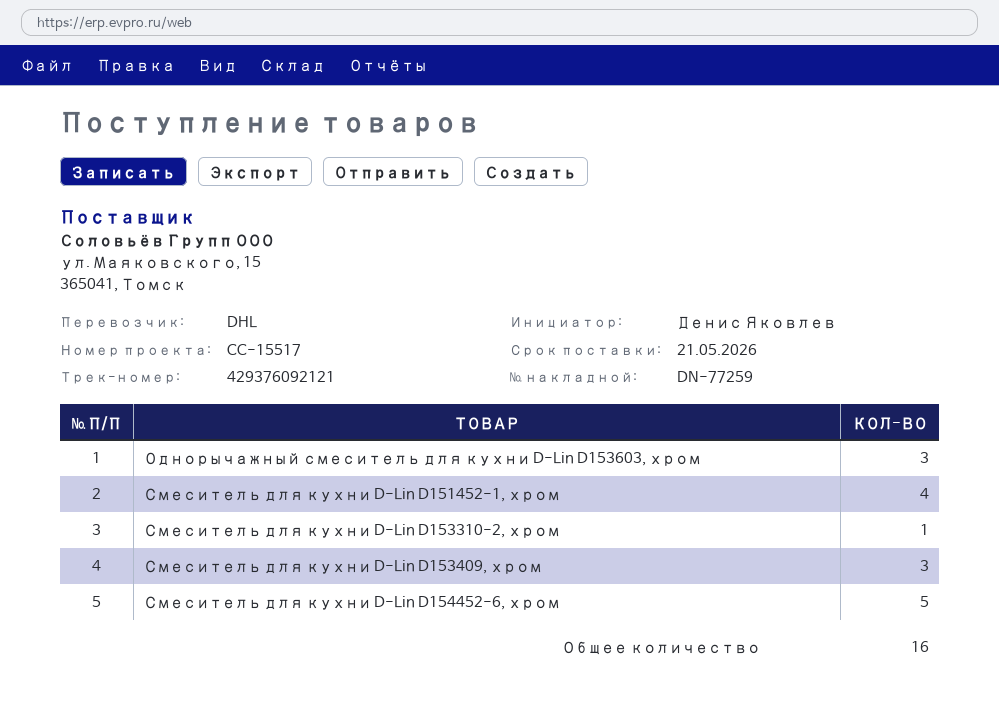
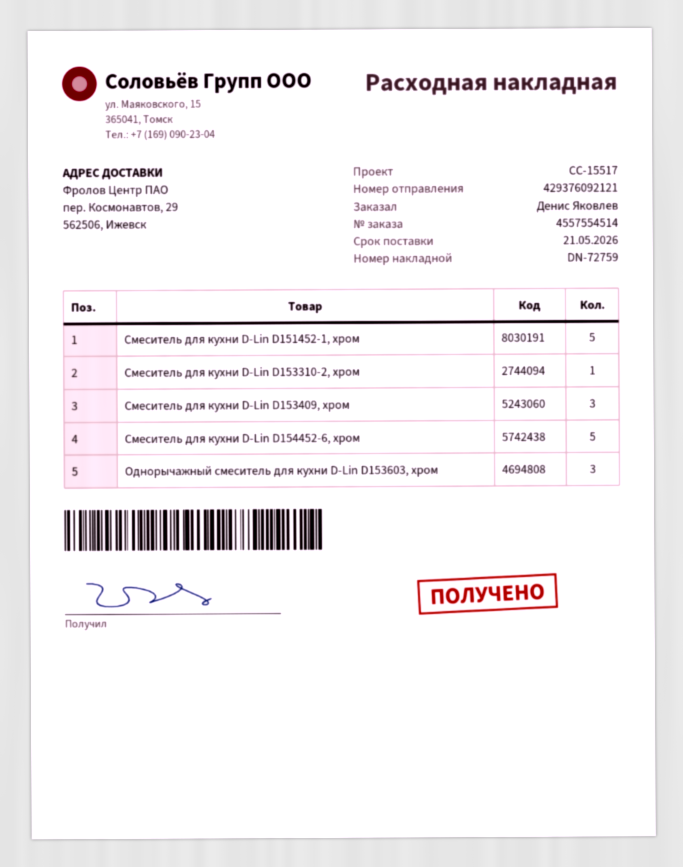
delivery note number: DN-77259 -> DN-72759
Смеситель для кухни D-Lin D151452-1, хром: 4 -> 5

